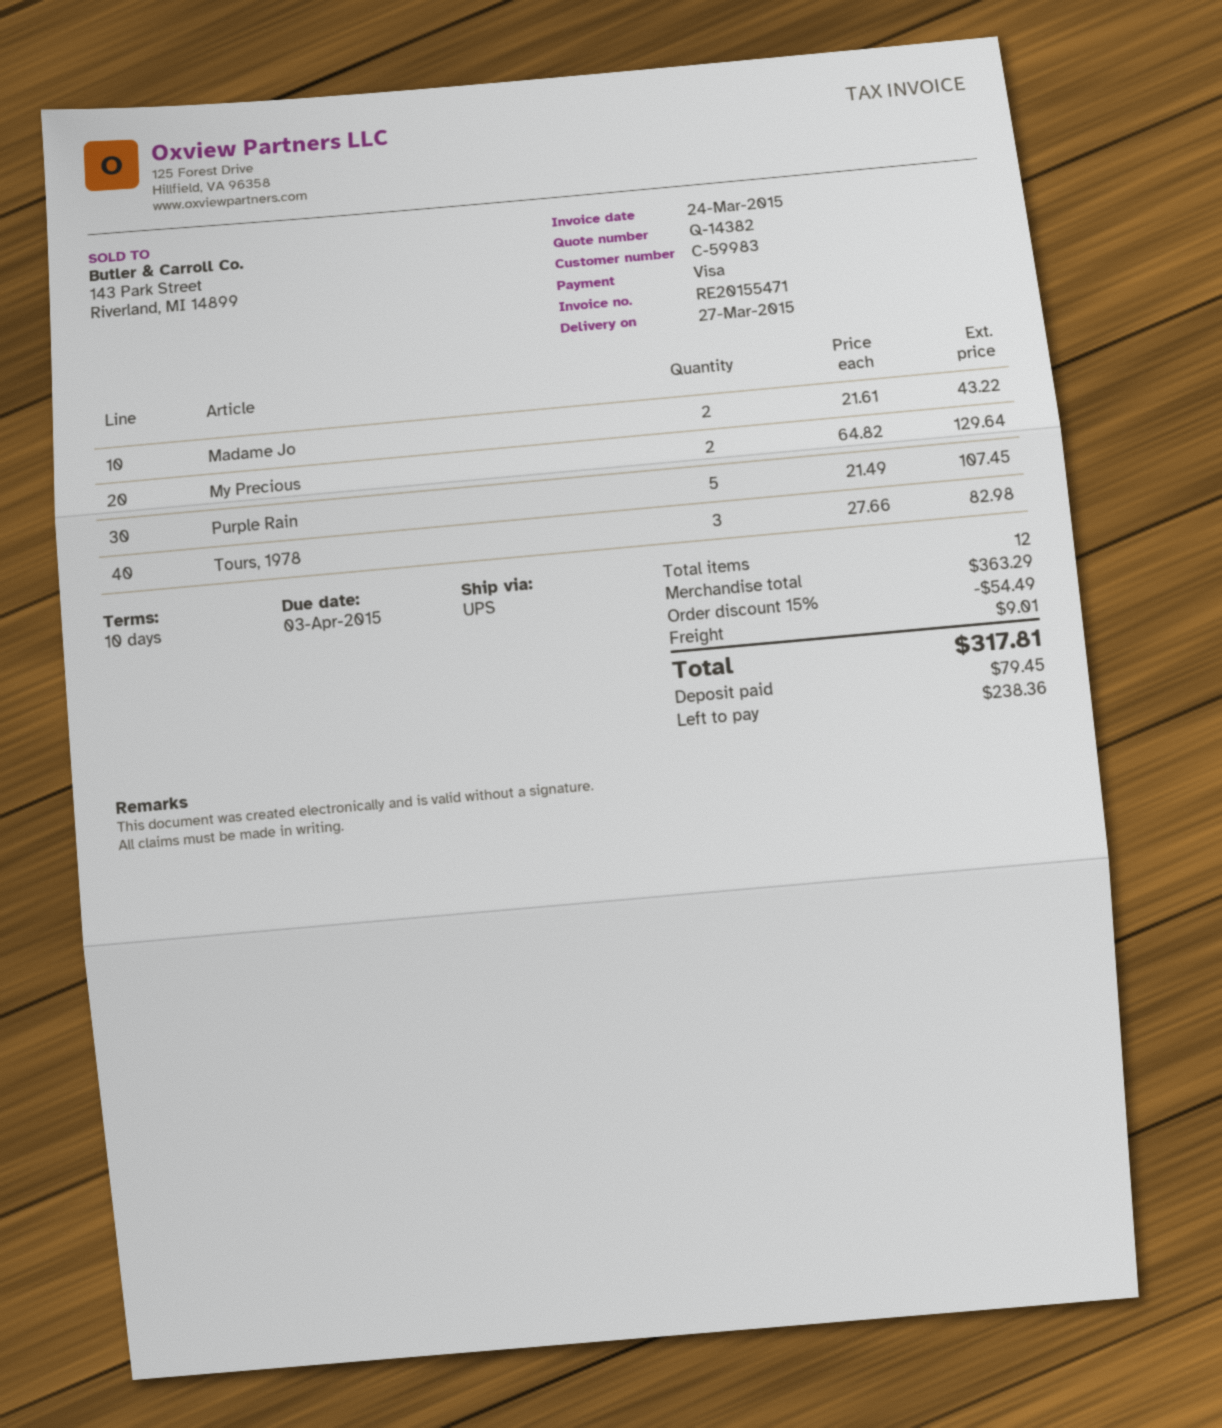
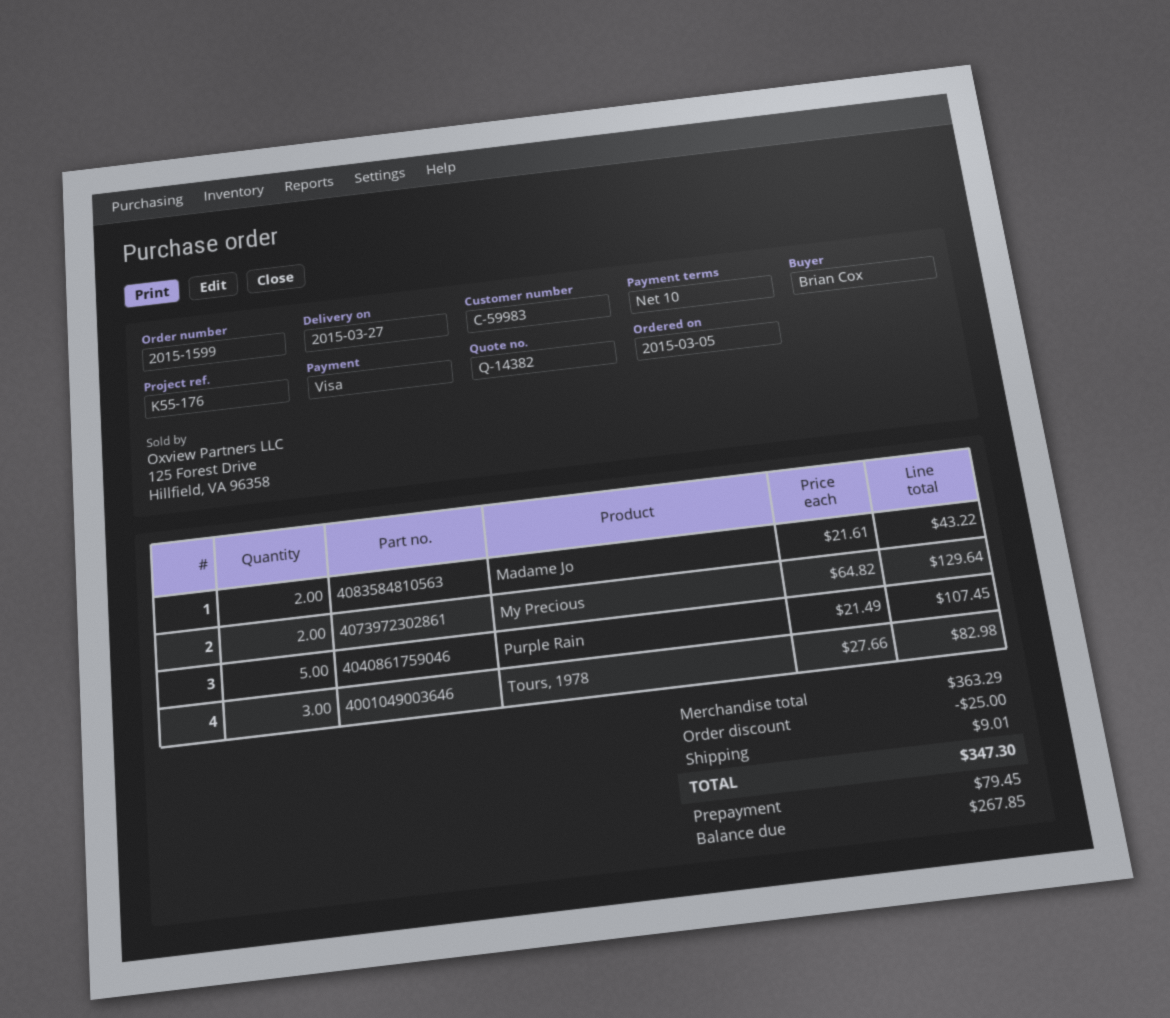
discount: 54.49 -> 25.00
total: 317.81 -> 347.30
balance: 238.36 -> 267.85

